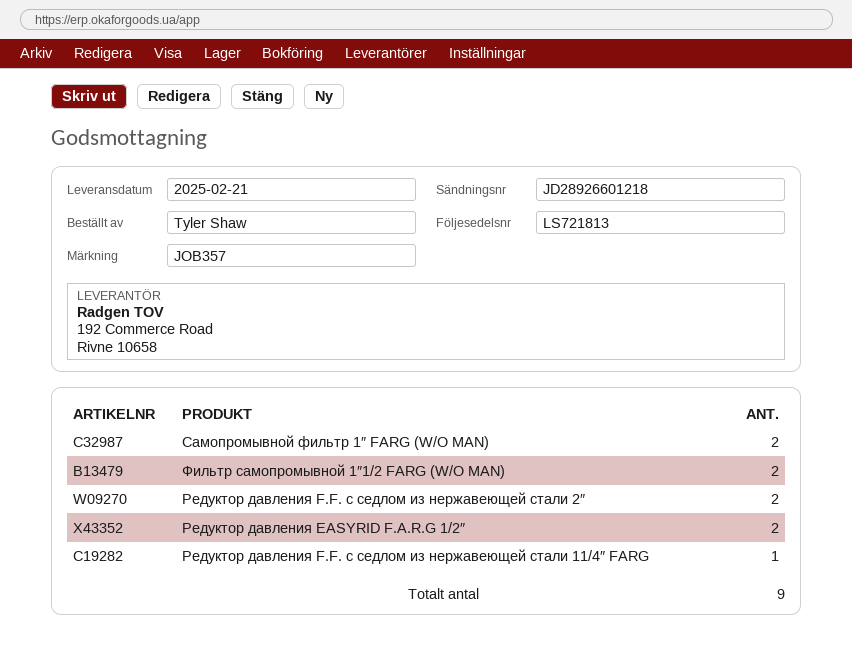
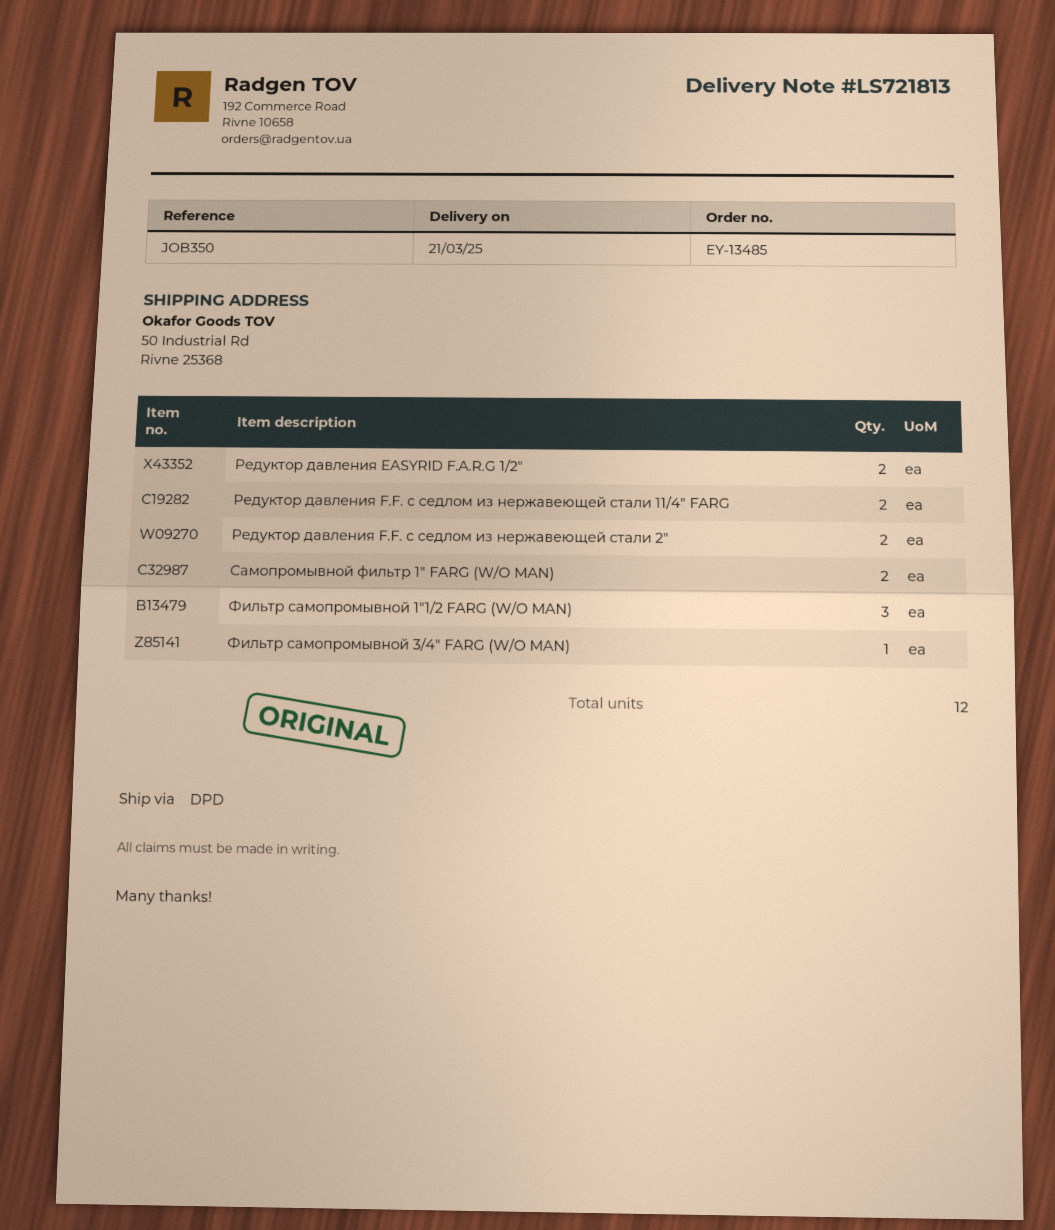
delivery date: 2025-02-21 -> 2025-03-21
reference: JOB357 -> JOB350
Фильтр самопромывной 1″1/2 FARG (W/O MAN): 2 -> 3
Редуктор давления F.F. с седлом из нержавеющей стали 11/4″ FARG: 1 -> 2
Фильтр самопромывной 3/4″ FARG (W/O MAN): none -> 1
total quantity: 9 -> 12

